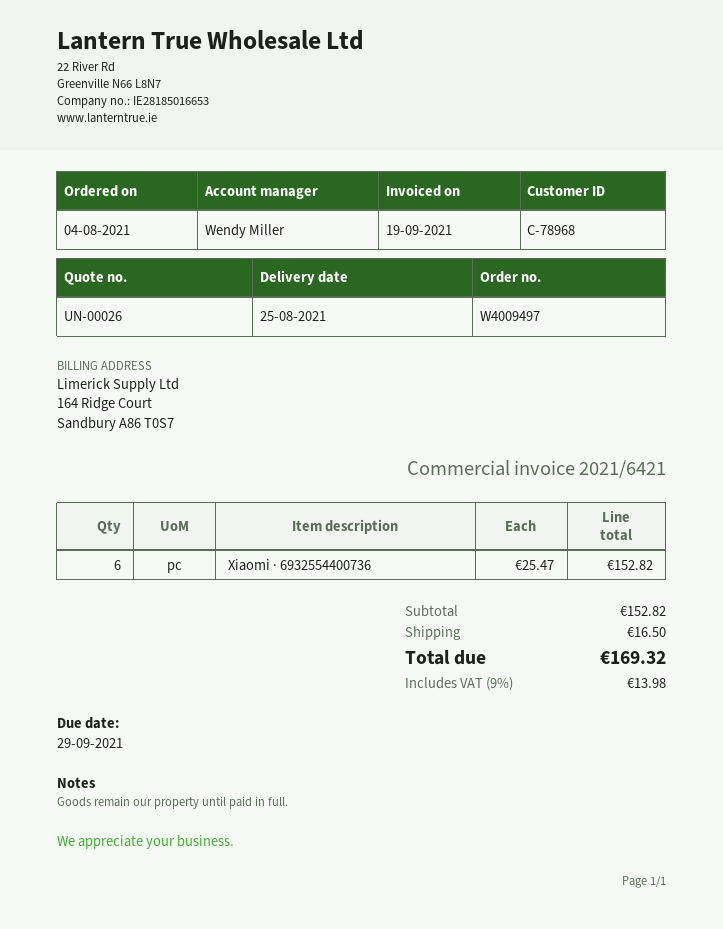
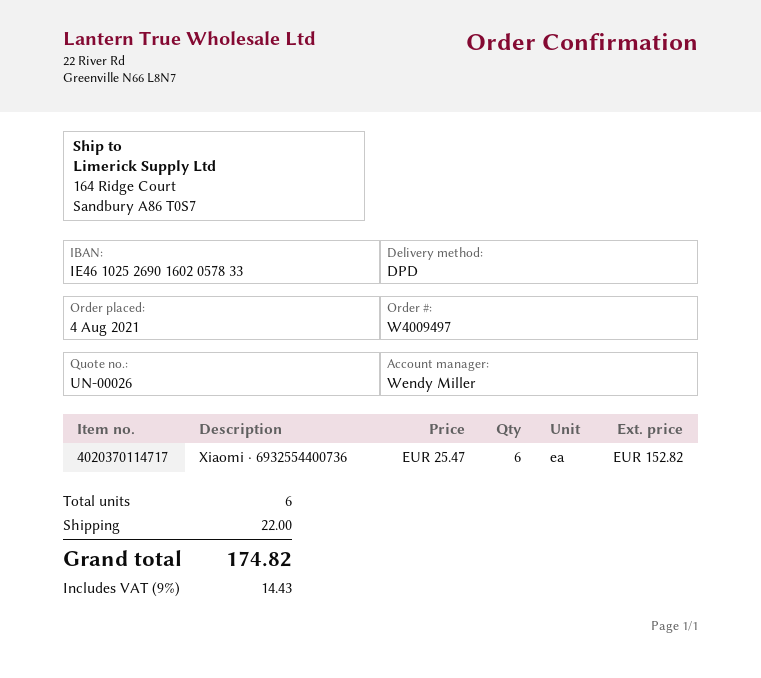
shipping: 16.50 -> 22.00
tax: 9% = 13.98 -> 9% = 14.43
total: 169.32 -> 174.82

